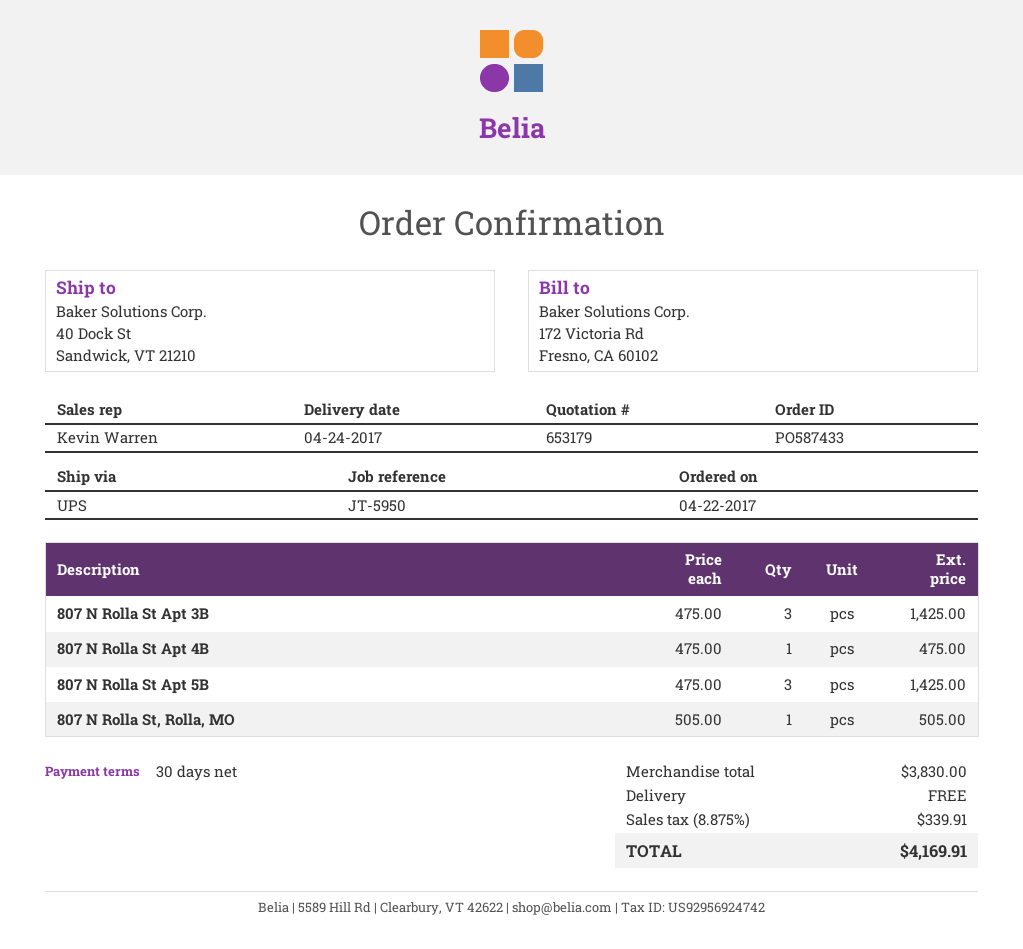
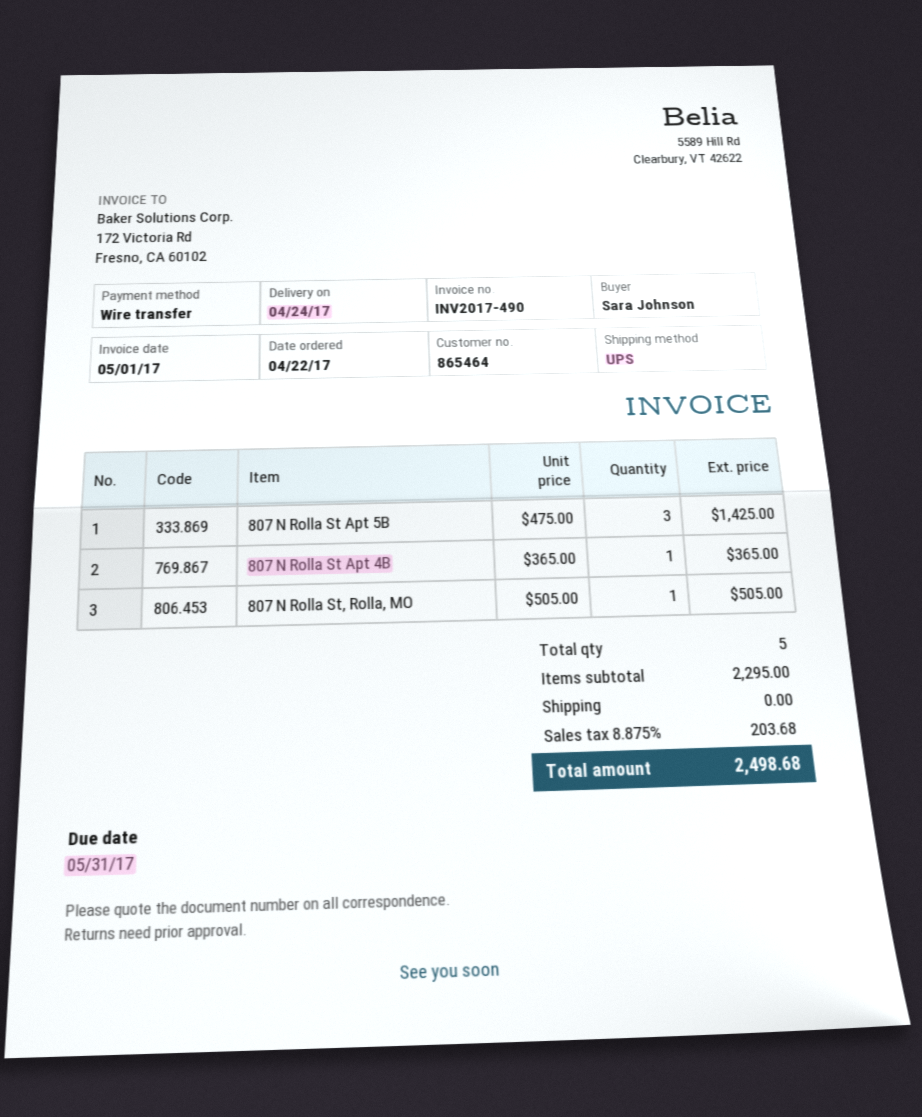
807 N Rolla St Apt 3B: 3 x 475.00 = 1425.00 -> none
807 N Rolla St Apt 4B: 1 x 475.00 = 475.00 -> 1 x 365.00 = 365.00
subtotal: 3830.00 -> 2295.00
tax: 8.875% = 339.91 -> 8.875% = 203.68
total: 4169.91 -> 2498.68

